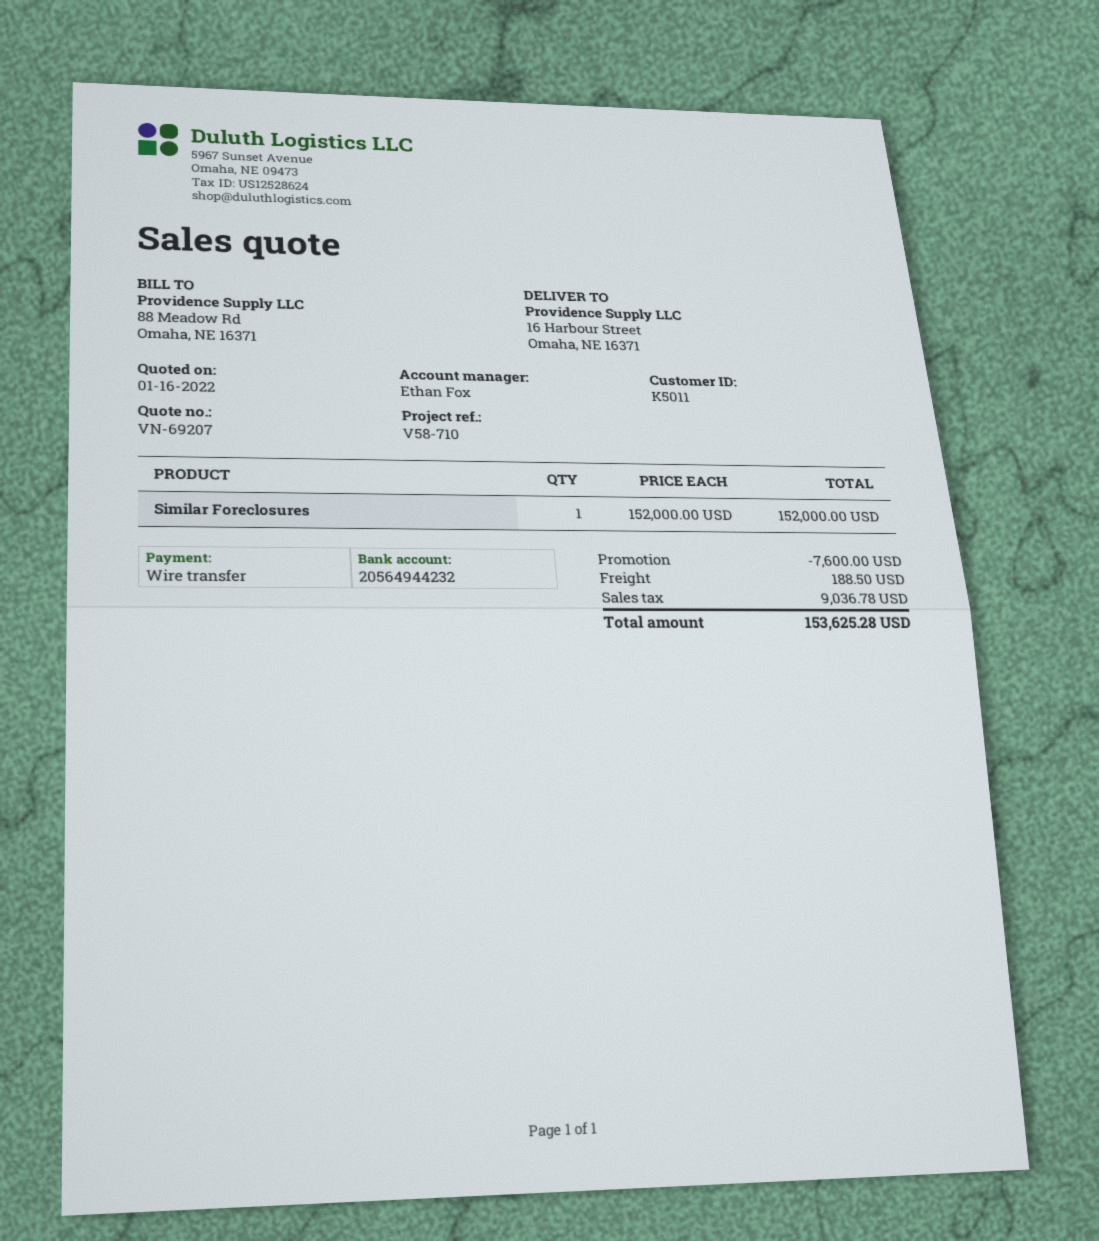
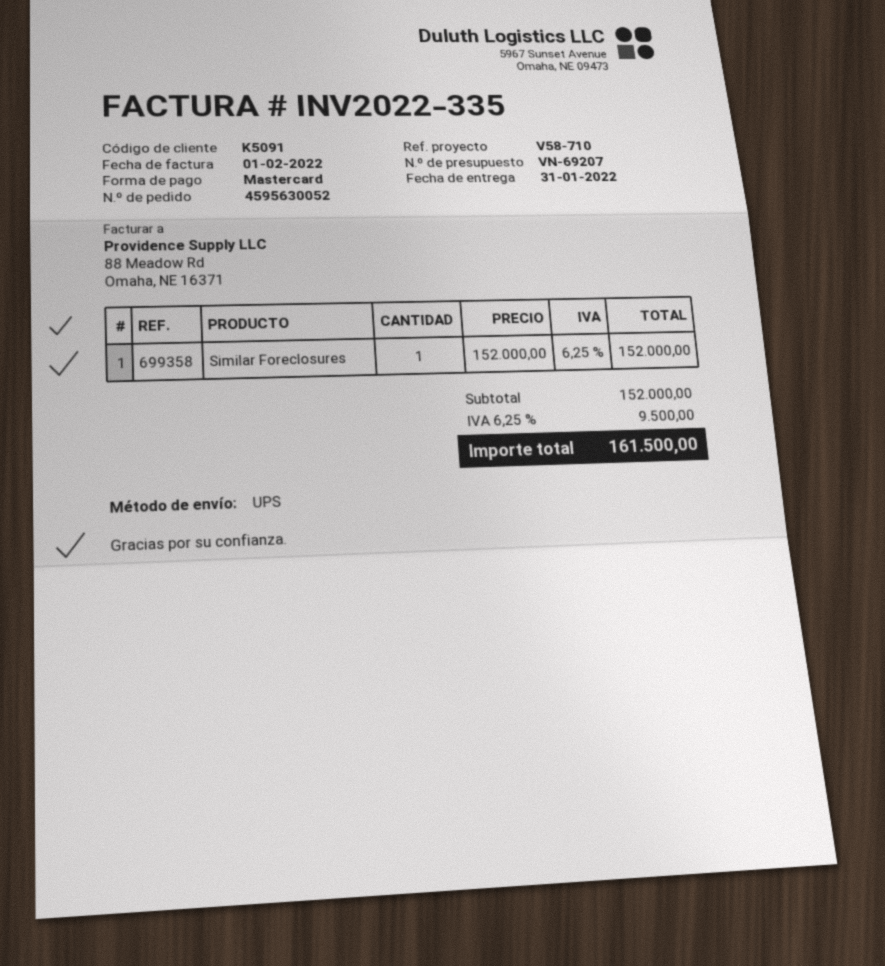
customer number: K5011 -> K5091
payment method: bank transfer -> Mastercard
discount: 7600.00 -> none
shipping: 188.50 -> none
tax: 9036.78 -> 9500.00
total: 153625.28 -> 161500.00

